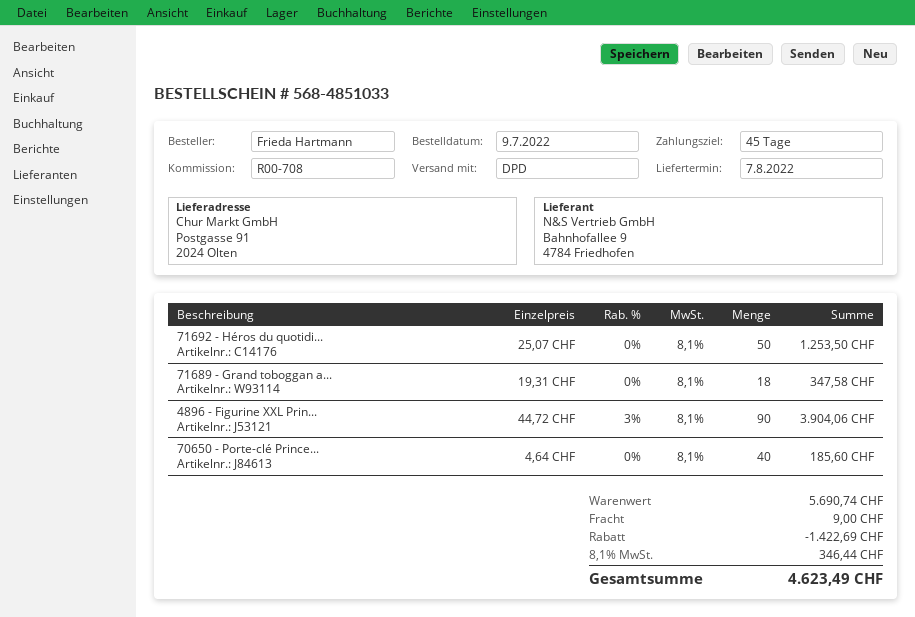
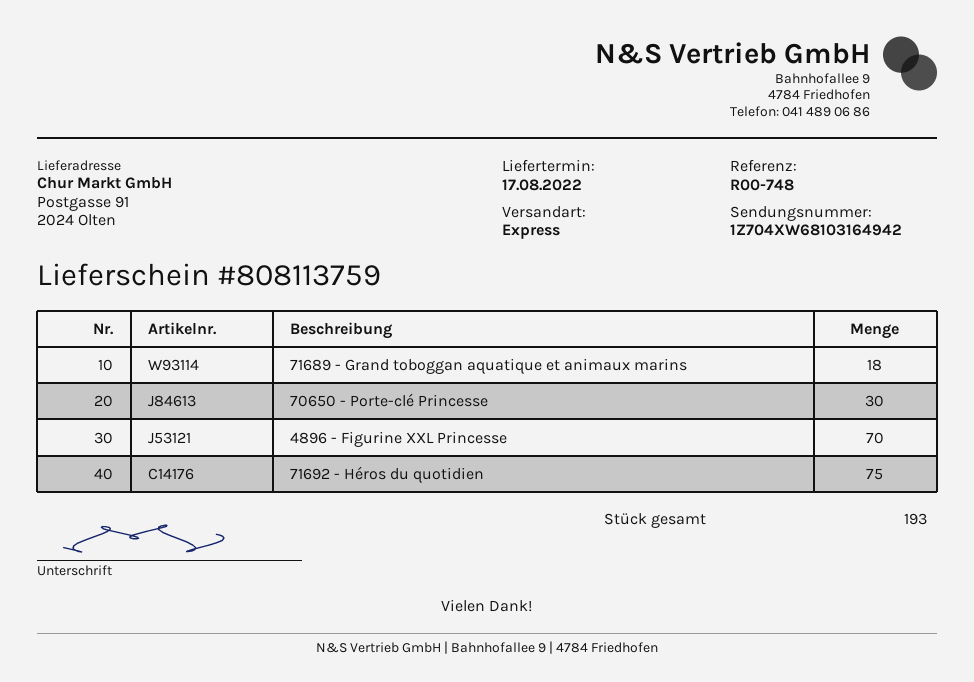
delivery date: 2022-08-07 -> 2022-08-17
reference: R00-708 -> R00-748
shipping method: DPD -> express
71692 - Héros du quotidi...: 50 -> 75
4896 - Figurine XXL Prin...: 90 -> 70
70650 - Porte-clé Prince...: 40 -> 30

